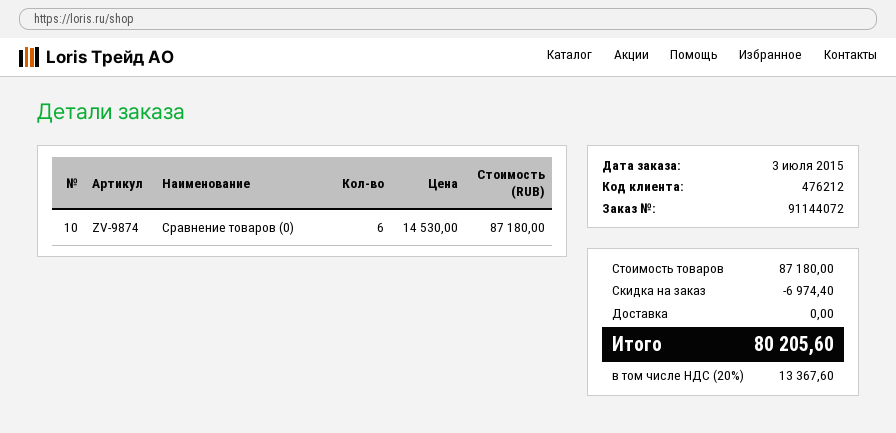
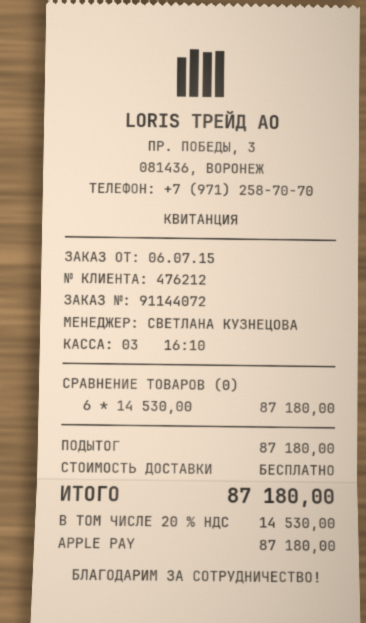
order date: 2015-07-03 -> 2015-07-06
discount: 6974.40 -> none
tax: 20% = 13367.60 -> 20% = 14530.00
total: 80205.60 -> 87180.00

